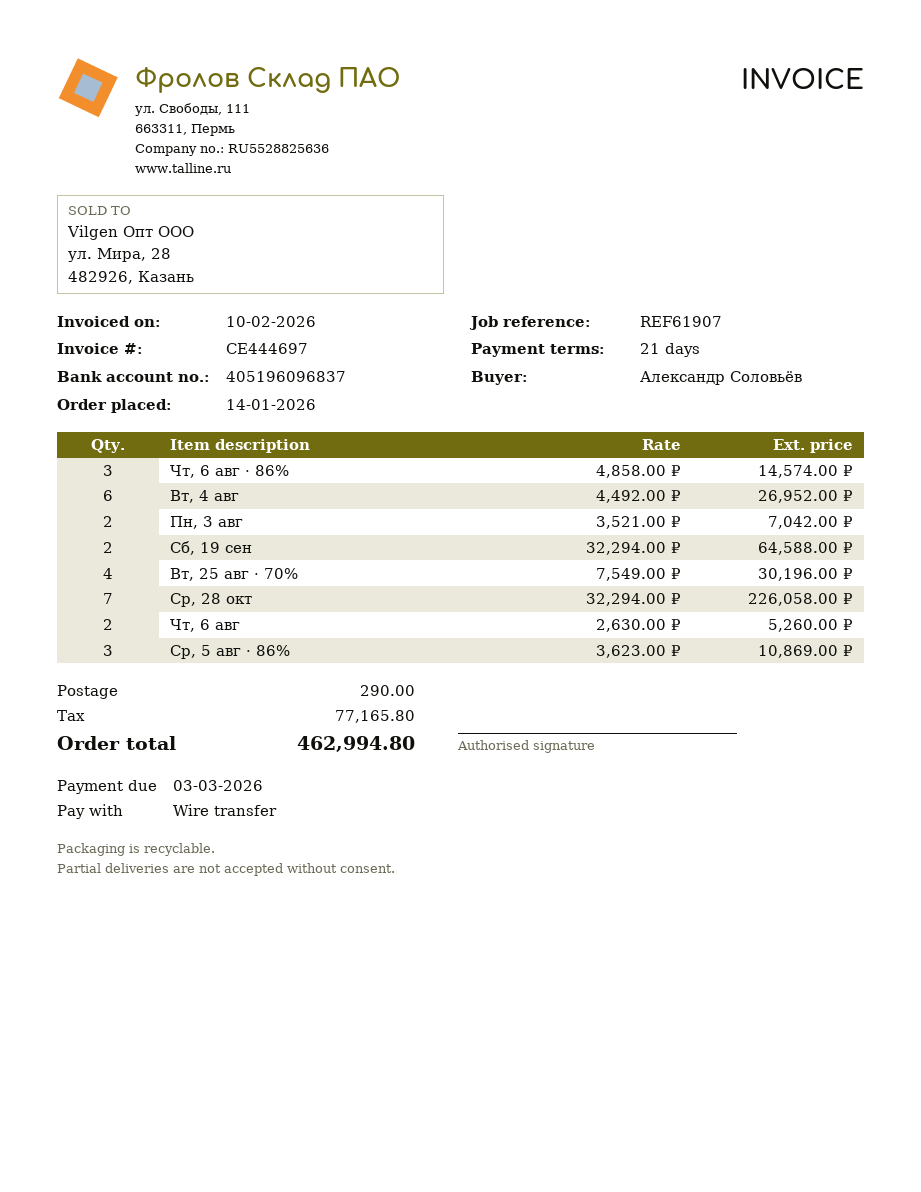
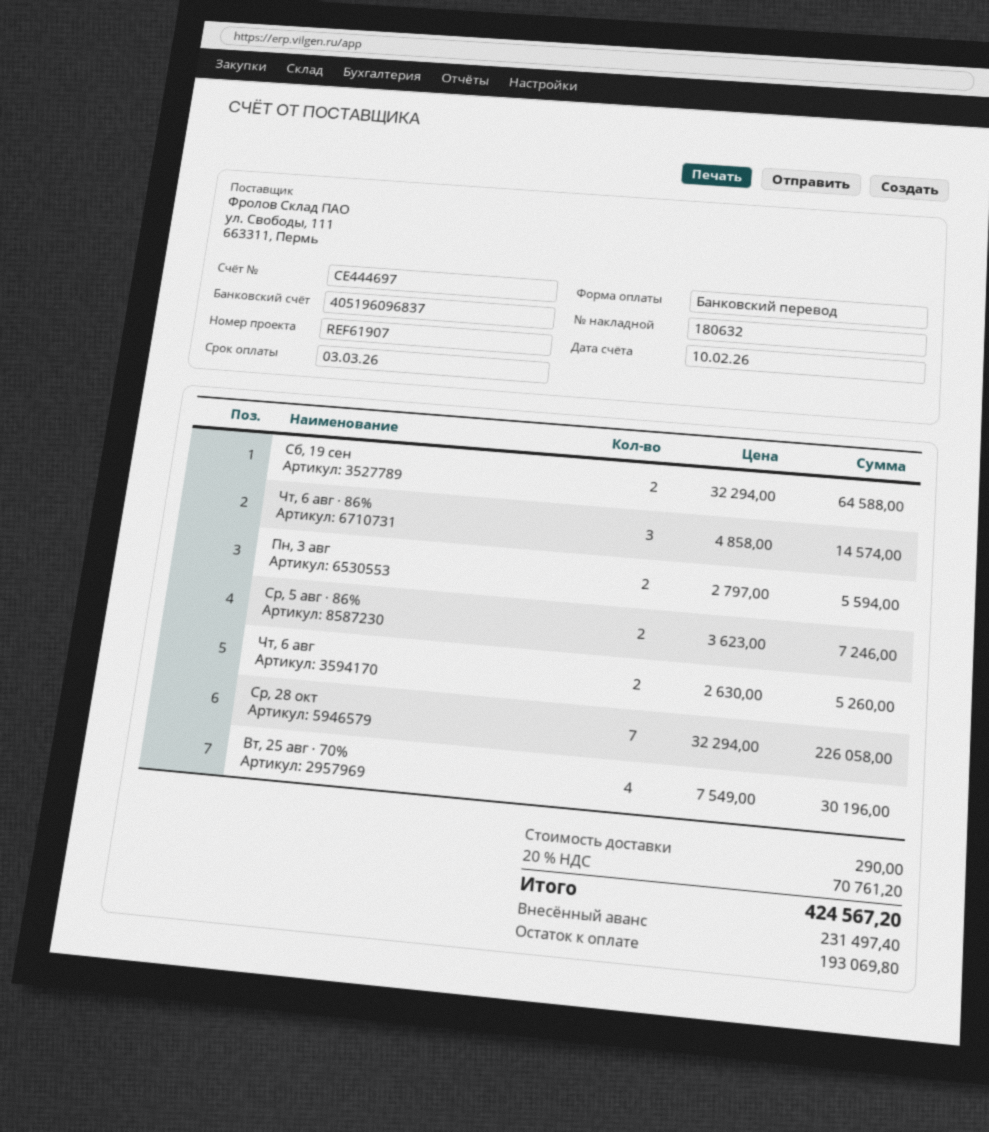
Вт, 4 авг: 6 x 4492.00 = 26952.00 -> none
Пн, 3 авг: 2 x 3521.00 = 7042.00 -> 2 x 2797.00 = 5594.00
Ср, 5 авг · 86%: 3 x 3623.00 = 10869.00 -> 2 x 3623.00 = 7246.00
tax: 77165.80 -> 70761.20
total: 462994.80 -> 424567.20

